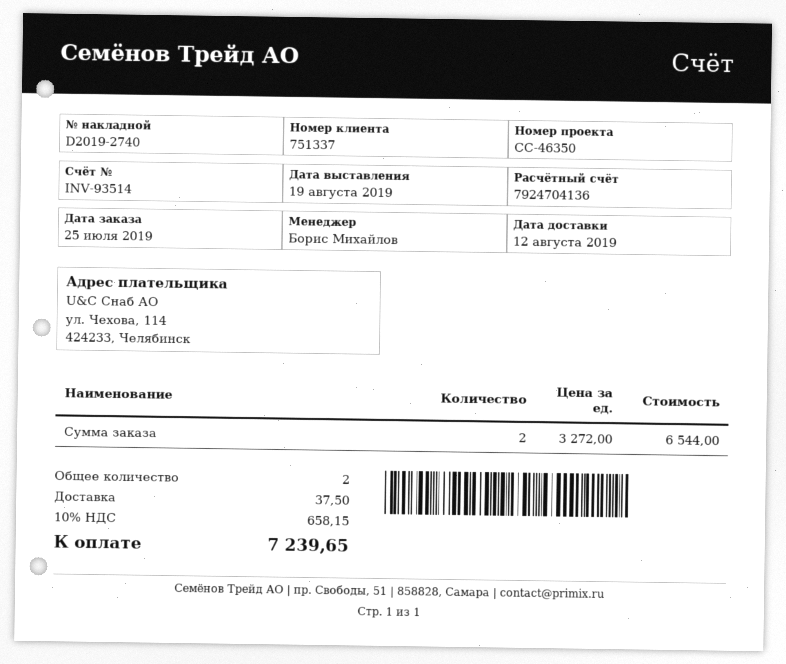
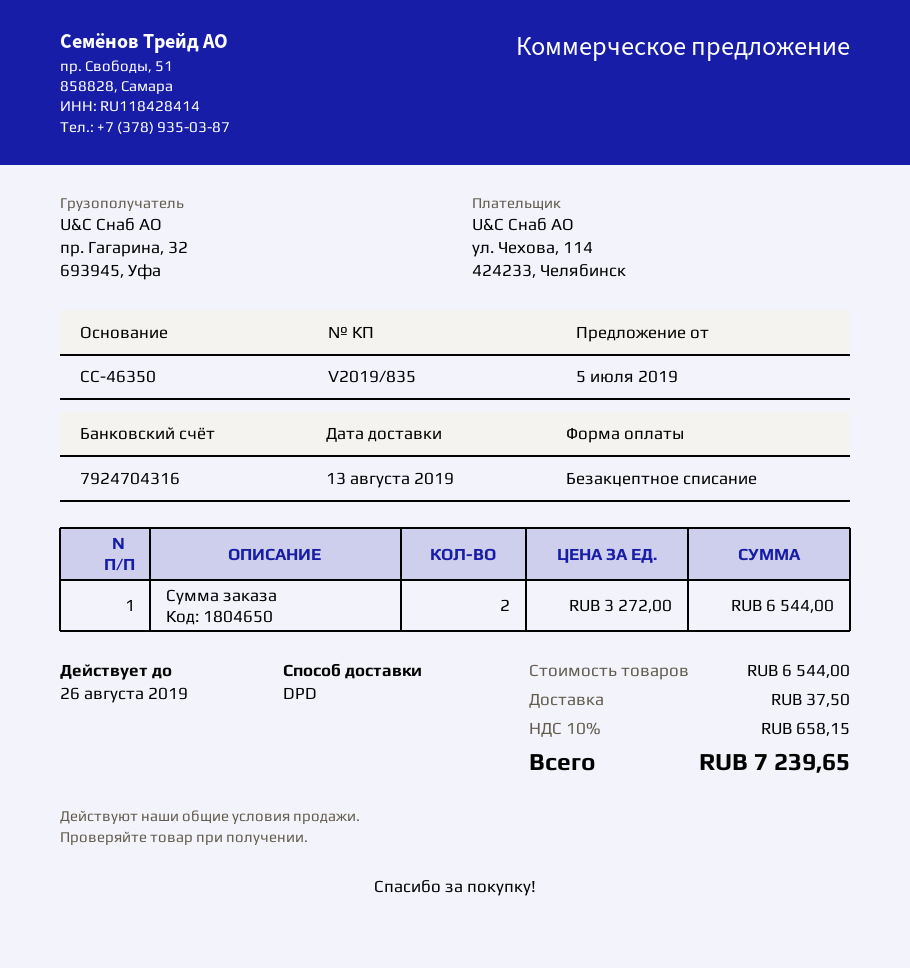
delivery date: 2019-08-12 -> 2019-08-13
bank account: 7924704136 -> 7924704316

